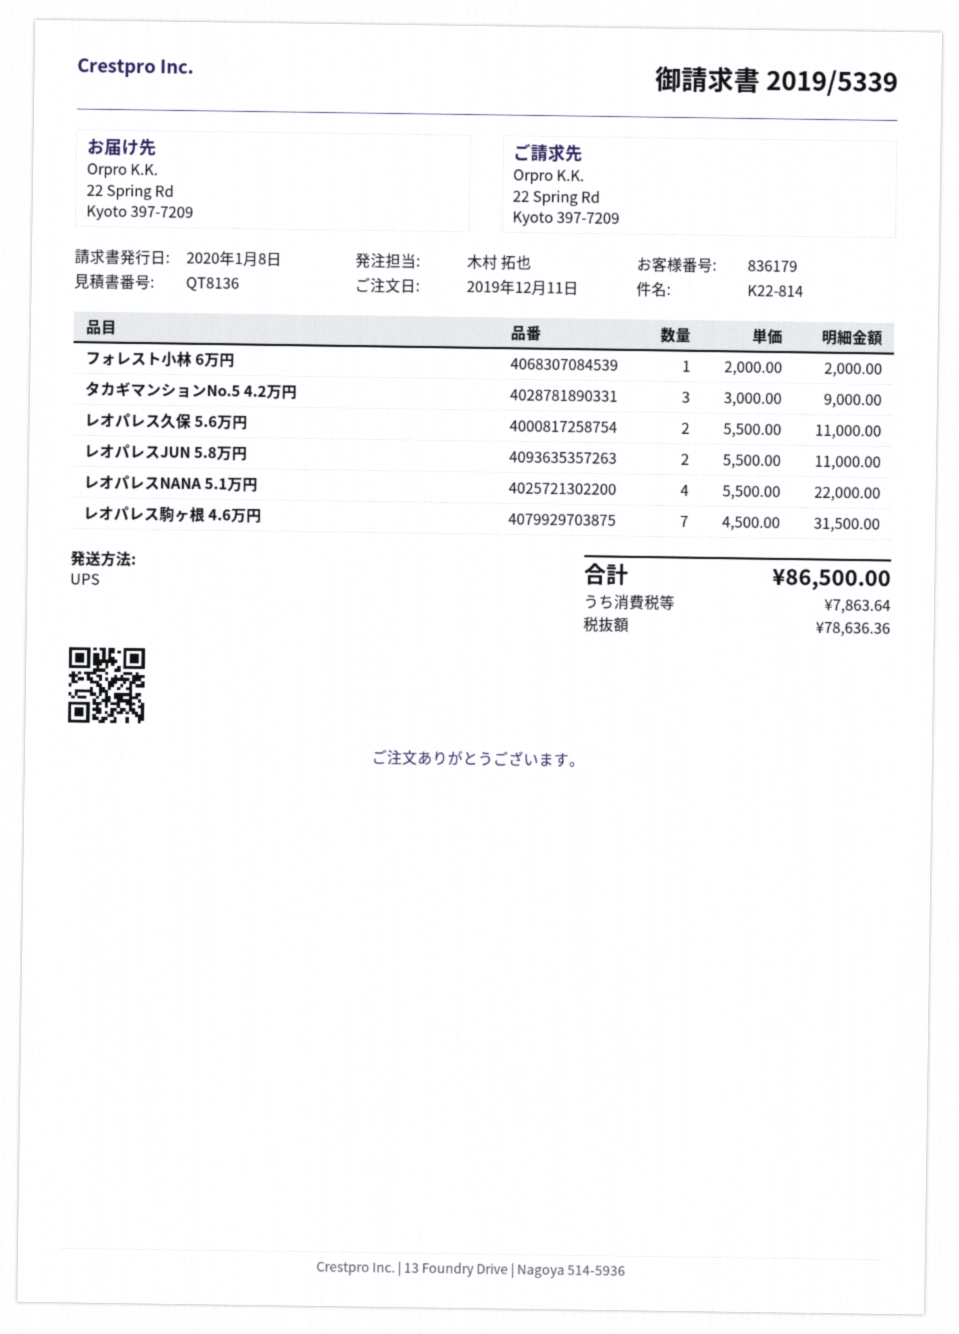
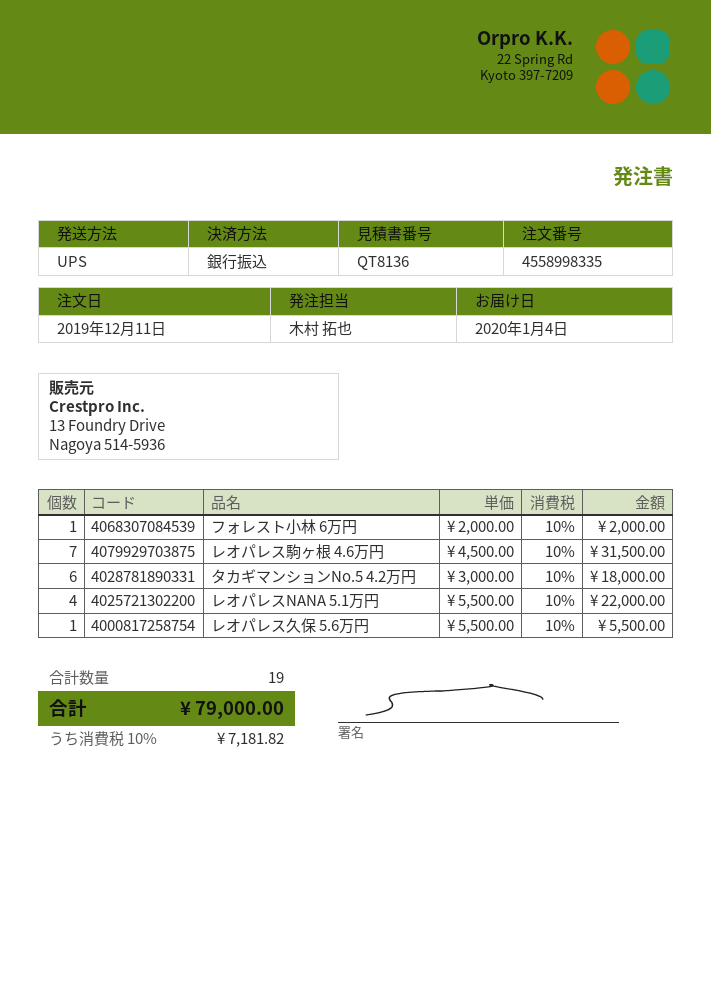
タカギマンションNo.5 4.2万円: 3 x 3000.00 = 9000.00 -> 6 x 3000.00 = 18000.00
レオパレス久保 5.6万円: 2 x 5500.00 = 11000.00 -> 1 x 5500.00 = 5500.00
レオパレスJUN 5.8万円: 2 x 5500.00 = 11000.00 -> none
tax: 7863.64 -> 7181.82
total: 86500.00 -> 79000.00

